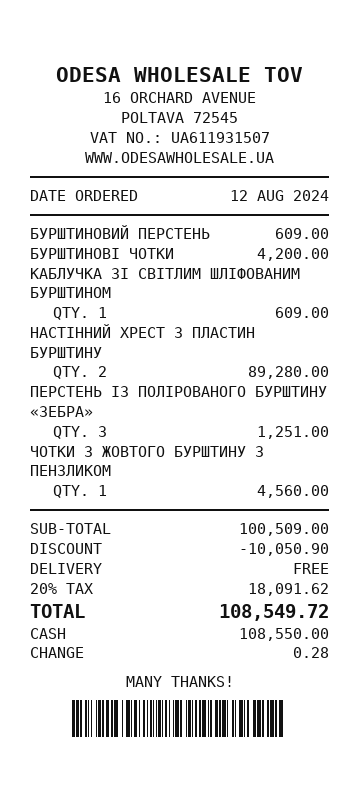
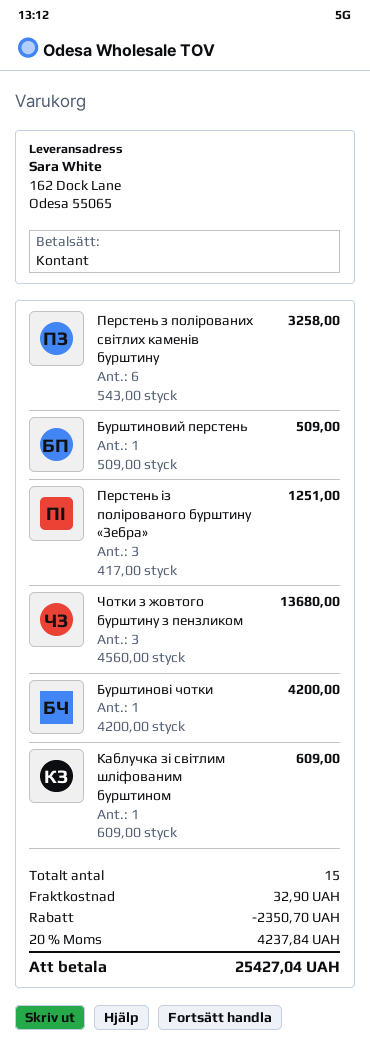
БУРШТИНОВИЙ ПЕРСТЕНЬ: 1 for 609.00 -> 1 for 509.00
НАСТІННИЙ ХРЕСТ З ПЛАСТИН БУРШТИНУ: 2 for 89280.00 -> none
ЧОТКИ З ЖОВТОГО БУРШТИНУ З ПЕНЗЛИКОМ: 1 for 4560.00 -> 3 for 13680.00
Перстень з полірованих світлих каменів бурштину: none -> 6 for 3258.00
discount: 10050.90 -> 2350.70
shipping: 0.00 -> 32.90
tax: 20% = 18091.62 -> 20% = 4237.84
total: 108549.72 -> 25427.04

